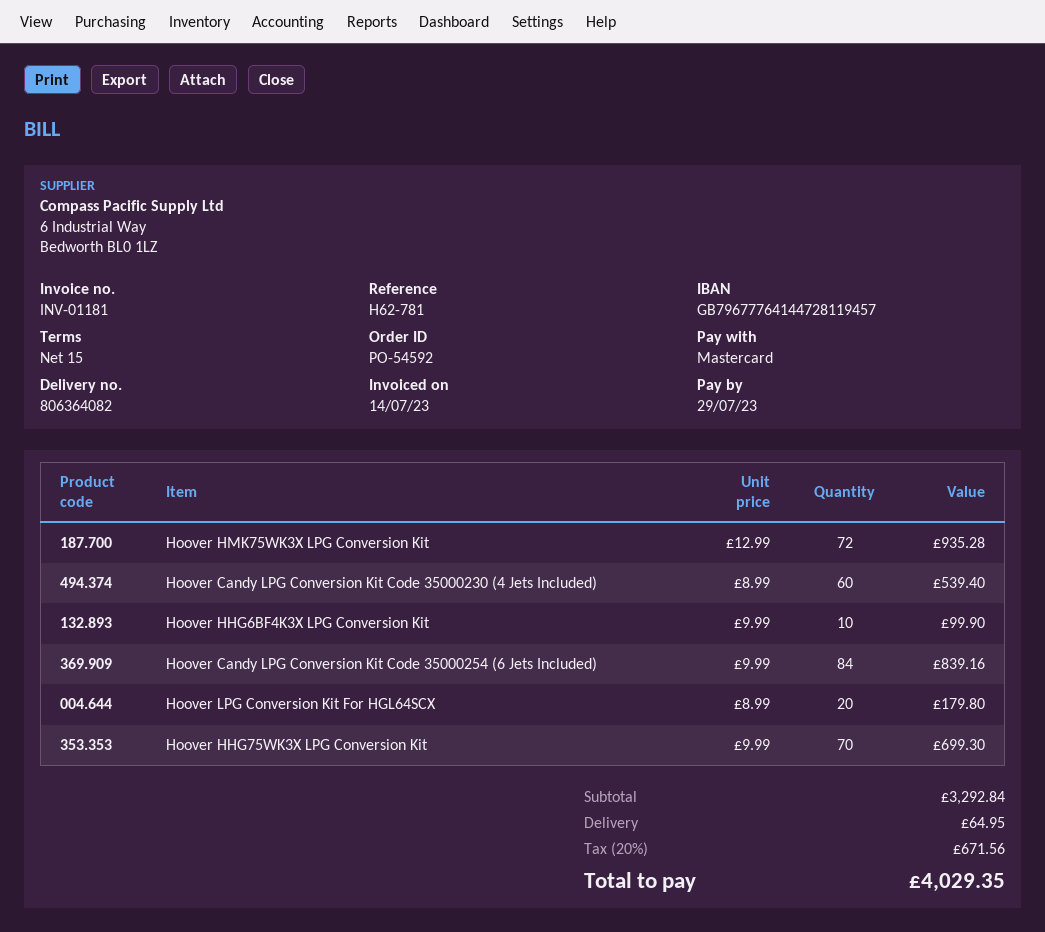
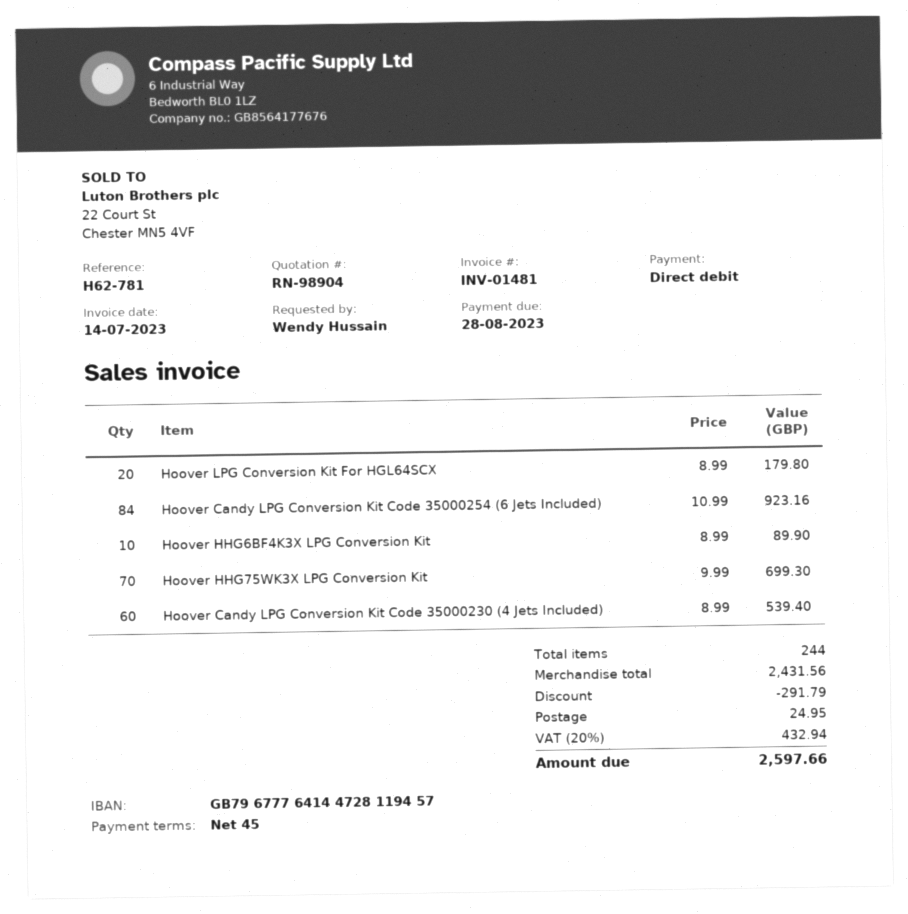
invoice number: INV-01181 -> INV-01481
payment terms: 15 days -> 45 days
due date: 2023-07-29 -> 2023-08-28
payment method: Mastercard -> direct debit
Hoover HMK75WK3X LPG Conversion Kit: 72 x 12.99 = 935.28 -> none
Hoover HHG6BF4K3X LPG Conversion Kit: 10 x 9.99 = 99.90 -> 10 x 8.99 = 89.90
Hoover Candy LPG Conversion Kit Code 35000254 (6 Jets Included): 84 x 9.99 = 839.16 -> 84 x 10.99 = 923.16
subtotal: 3292.84 -> 2431.56
discount: none -> 291.79
shipping: 64.95 -> 24.95
tax: 20% = 671.56 -> 20% = 432.94
total: 4029.35 -> 2597.66

